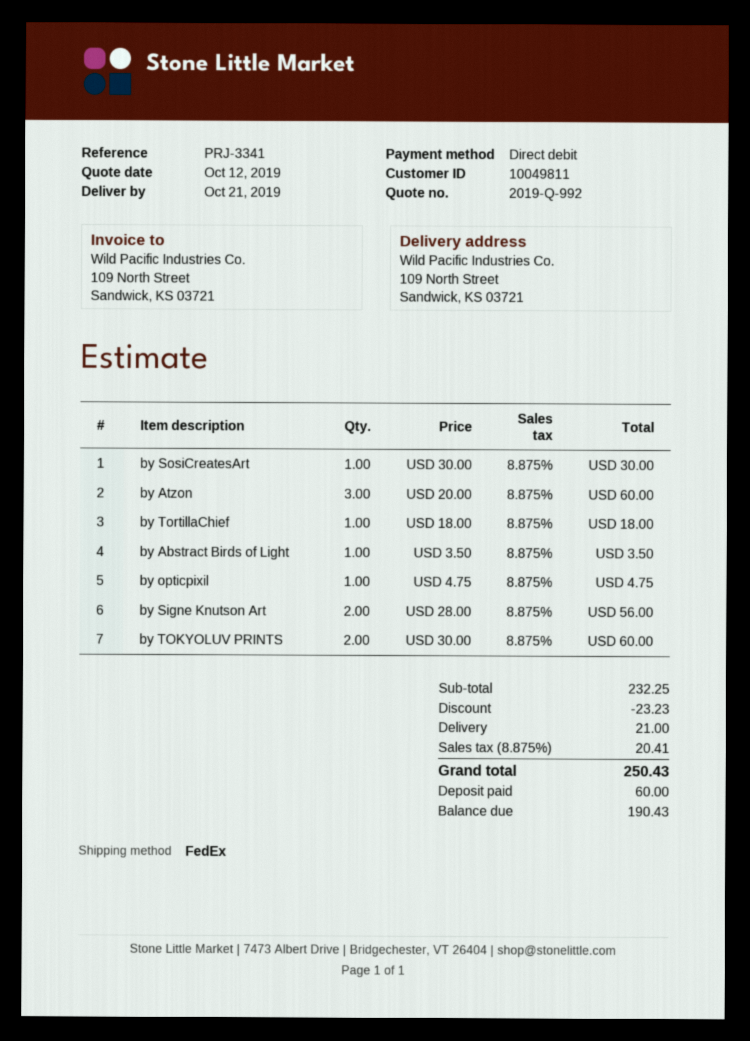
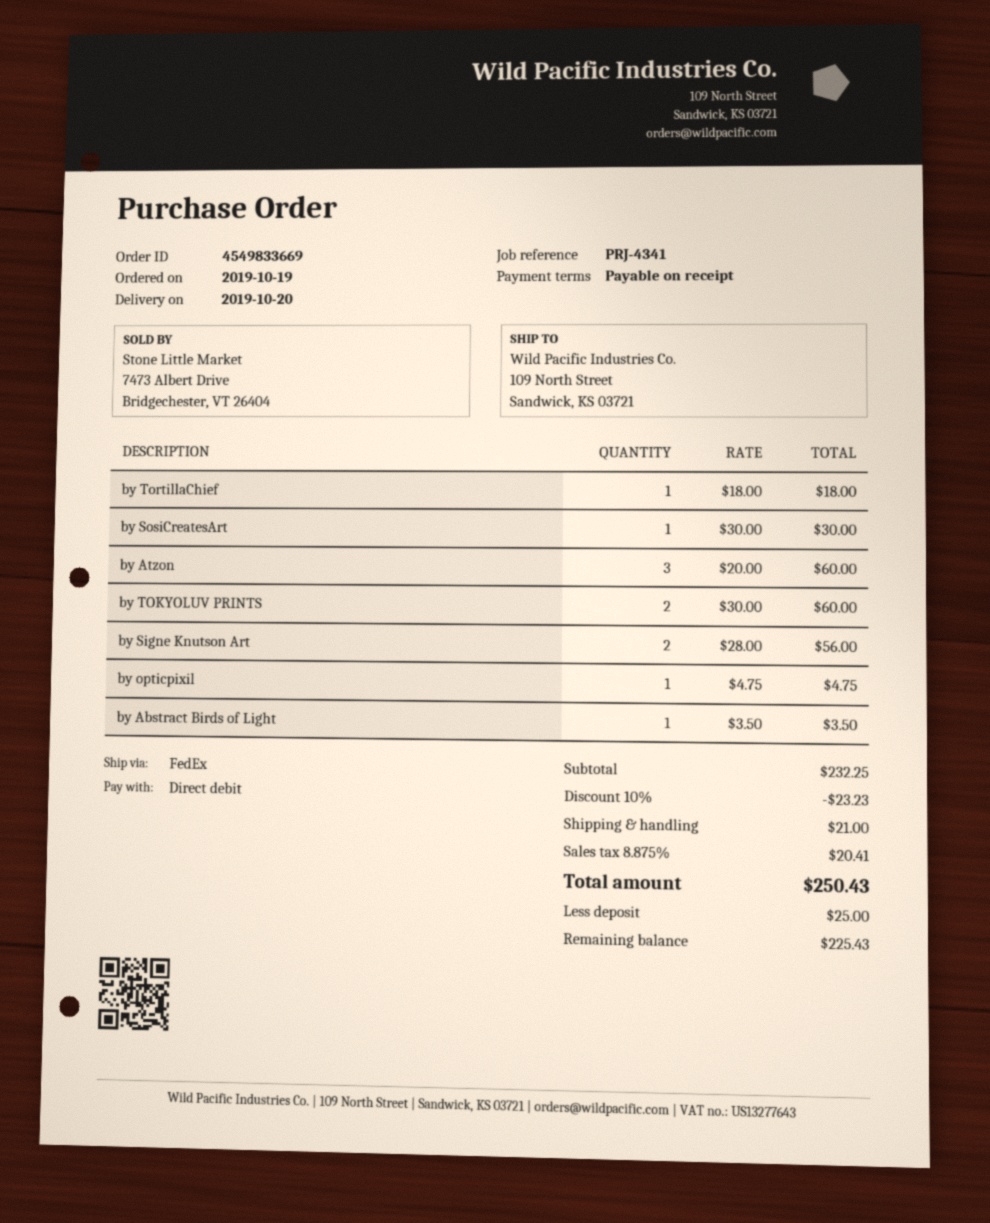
delivery date: 2019-10-21 -> 2019-10-20
reference: PRJ-3341 -> PRJ-4341
deposit: 60.00 -> 25.00
balance: 190.43 -> 225.43

